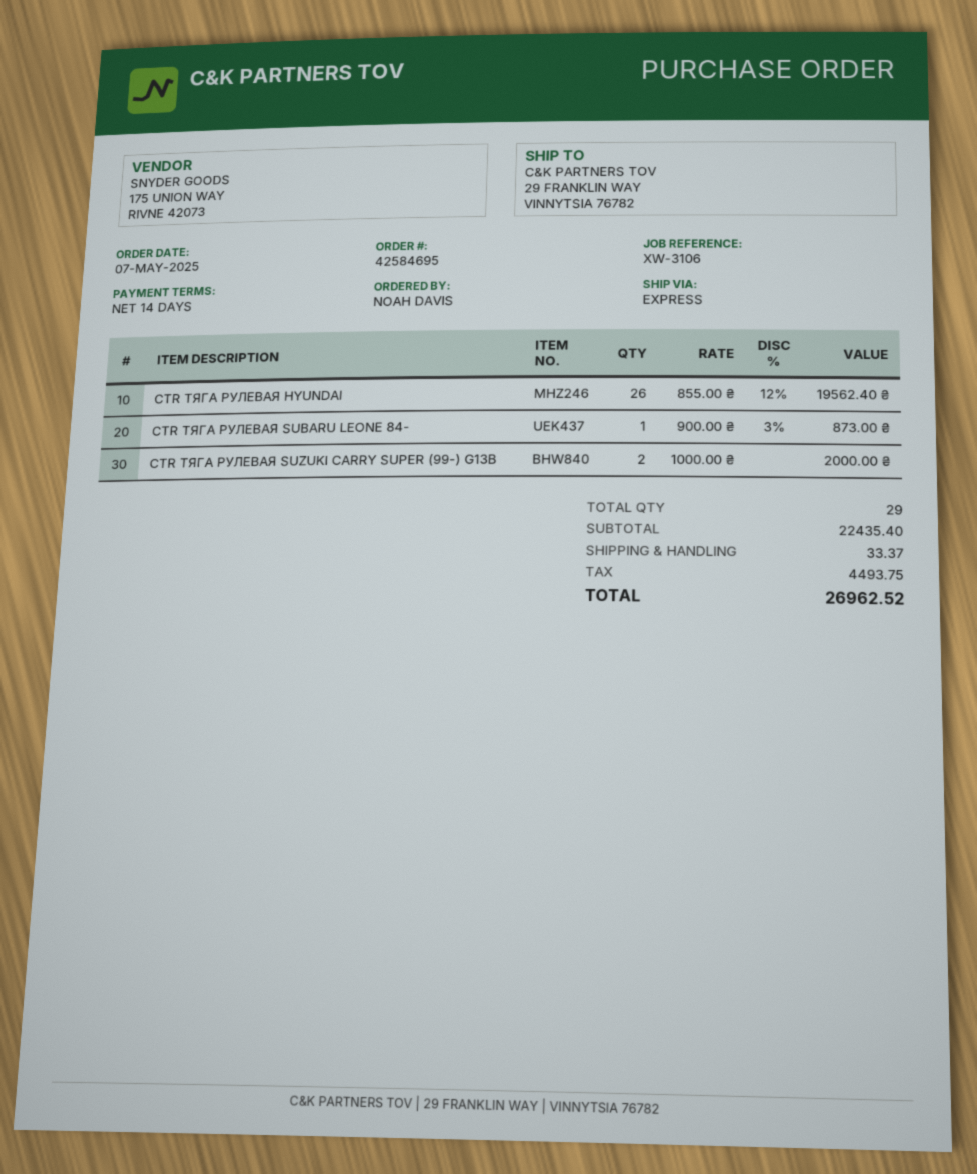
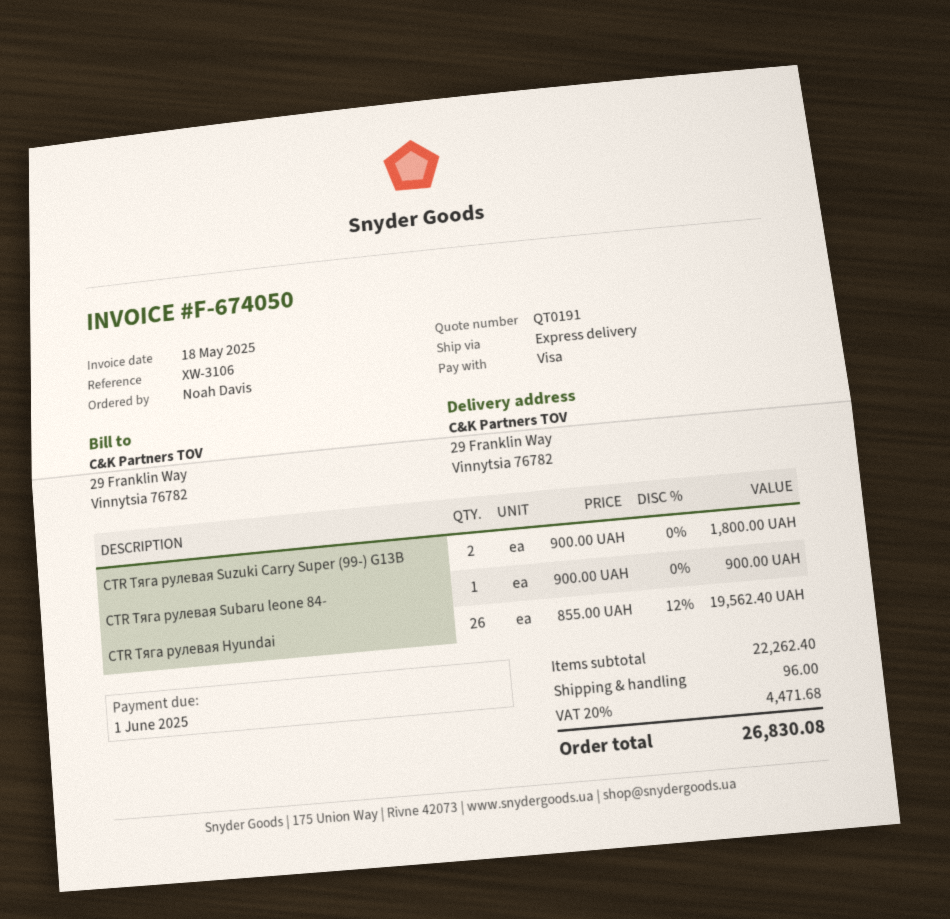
CTR ТЯГА РУЛЕВАЯ SUBARU LEONE 84-: 1 x 900.00 - 3% = 873.00 -> 1 x 900.00 = 900.00
CTR ТЯГА РУЛЕВАЯ SUZUKI CARRY SUPER (99-) G13B: 2 x 1000.00 = 2000.00 -> 2 x 900.00 = 1800.00
subtotal: 22435.40 -> 22262.40
shipping: 33.37 -> 96.00
tax: 4493.75 -> 4471.68
total: 26962.52 -> 26830.08

